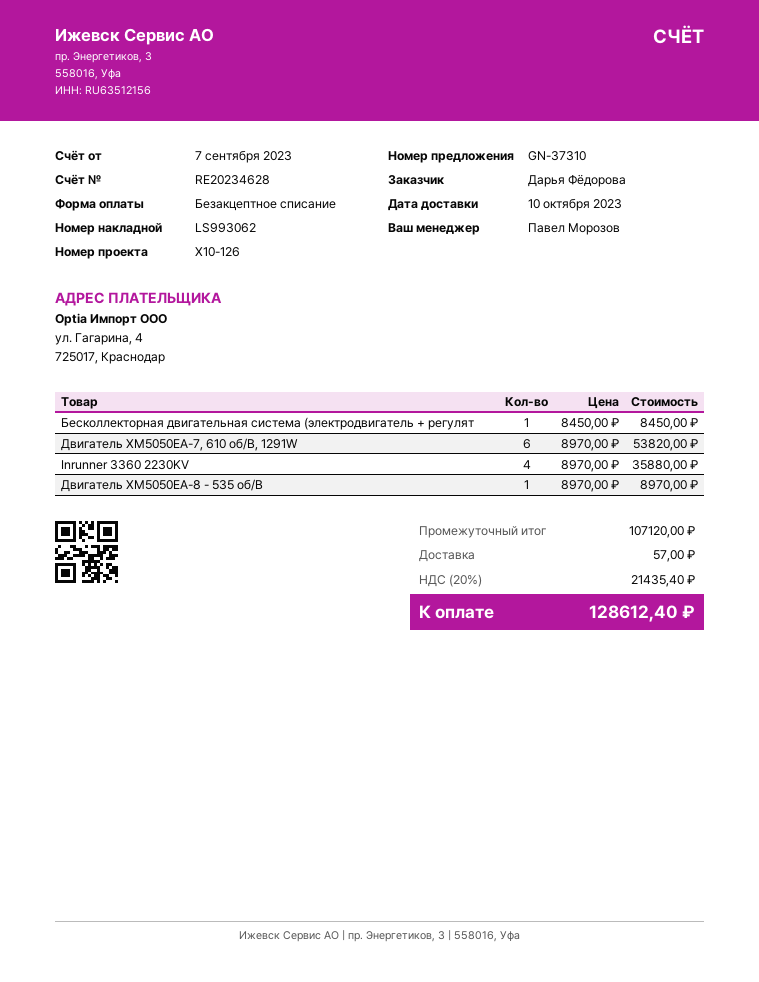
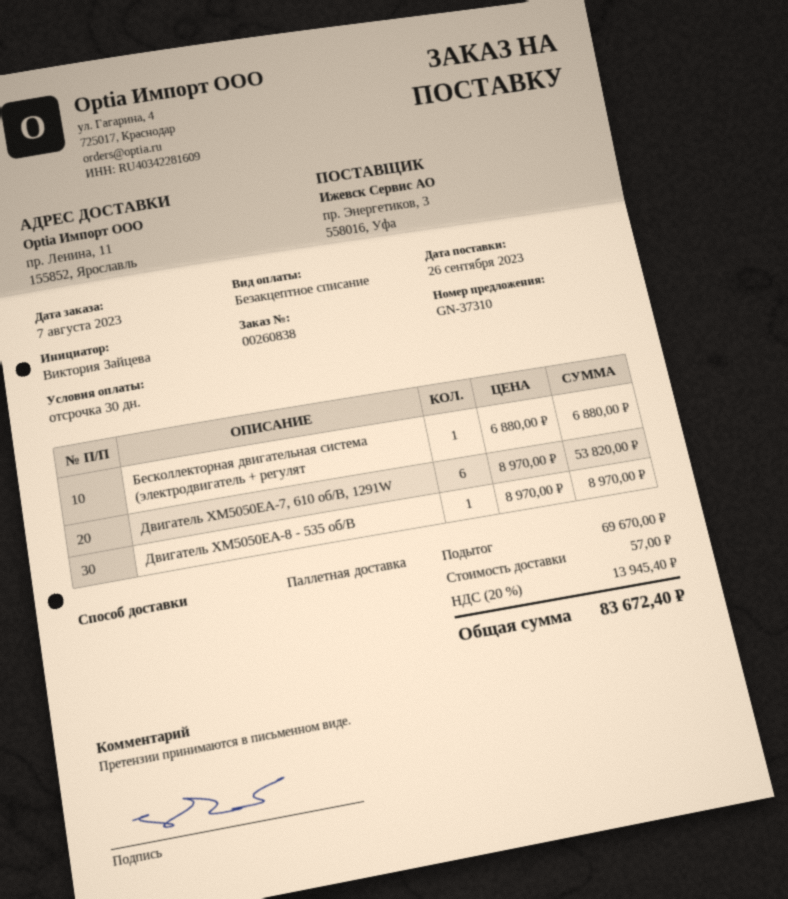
delivery date: 2023-10-10 -> 2023-09-26
ordered by: Дарья Фёдорова -> Виктория Зайцева
Бесколлекторная двигательная система (электродвигатель + регулят: 1 x 8450.00 = 8450.00 -> 1 x 6880.00 = 6880.00
Inrunner 3360 2230KV: 4 x 8970.00 = 35880.00 -> none
subtotal: 107120.00 -> 69670.00
tax: 20% = 21435.40 -> 20% = 13945.40
total: 128612.40 -> 83672.40

